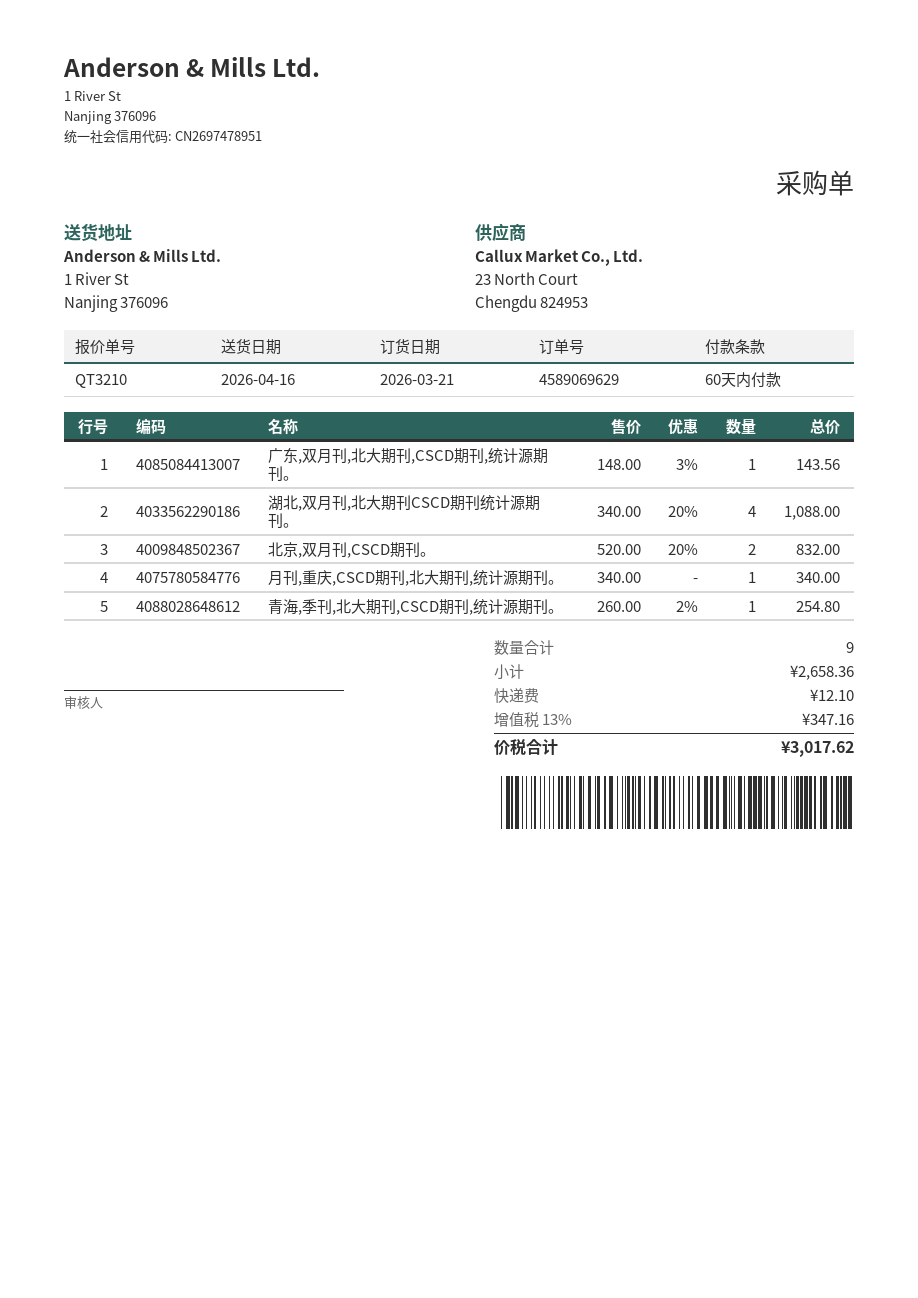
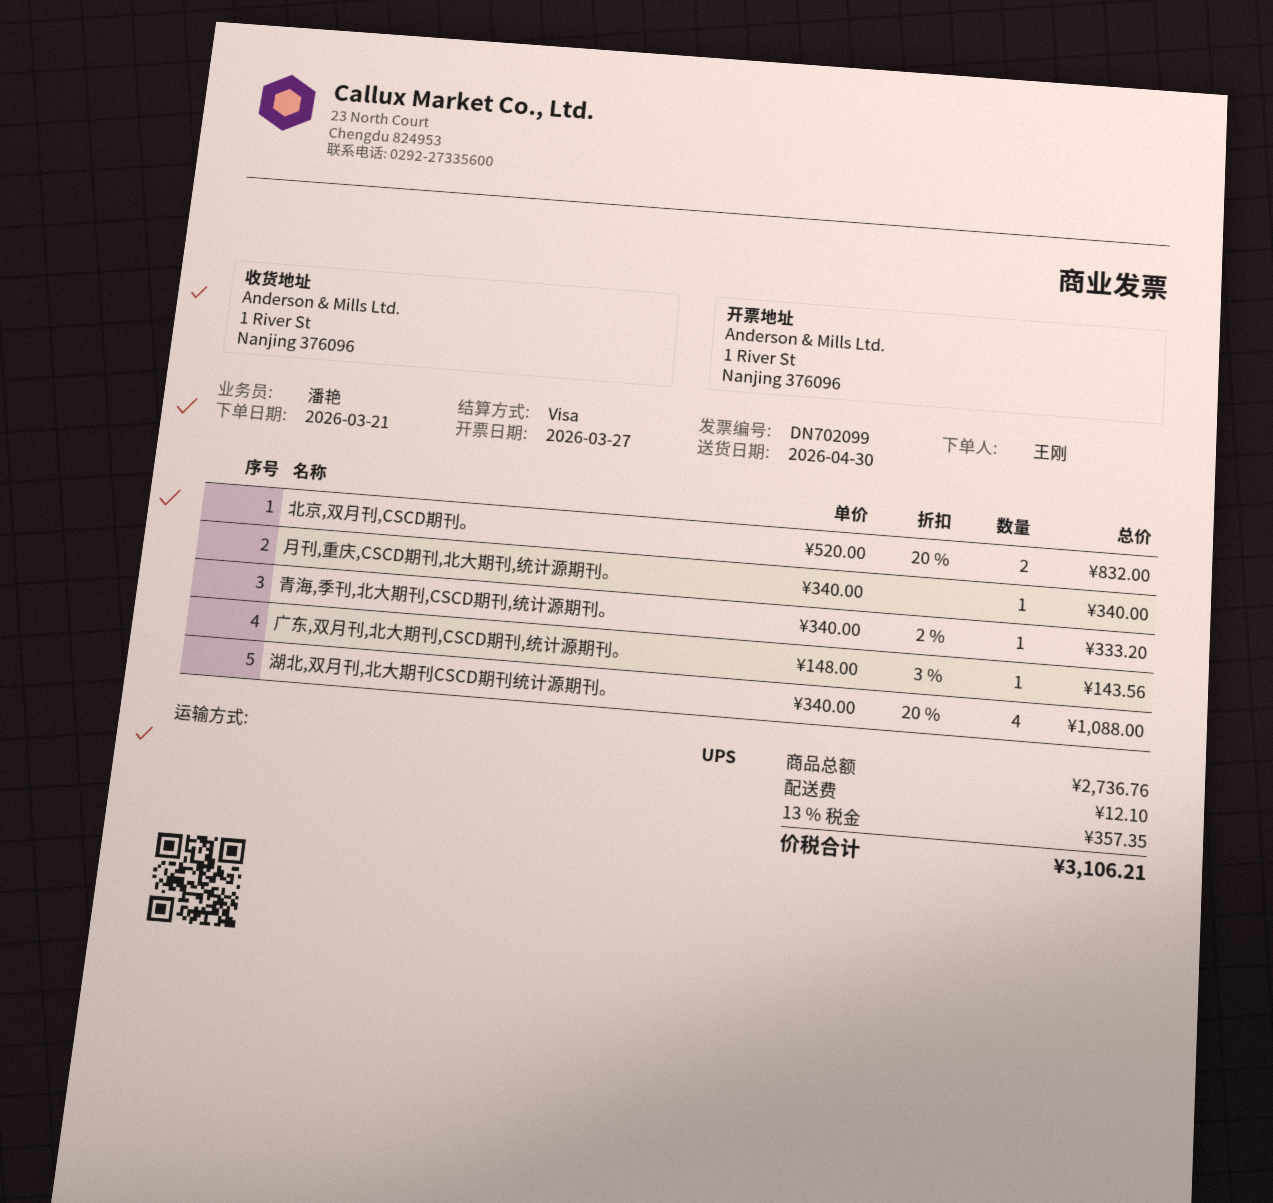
delivery date: 2026-04-16 -> 2026-04-30
青海,季刊,北大期刊,CSCD期刊,统计源期刊。: 1 x 260.00 - 2% = 254.80 -> 1 x 340.00 - 2% = 333.20
subtotal: 2658.36 -> 2736.76
tax: 13% = 347.16 -> 13% = 357.35
total: 3017.62 -> 3106.21

